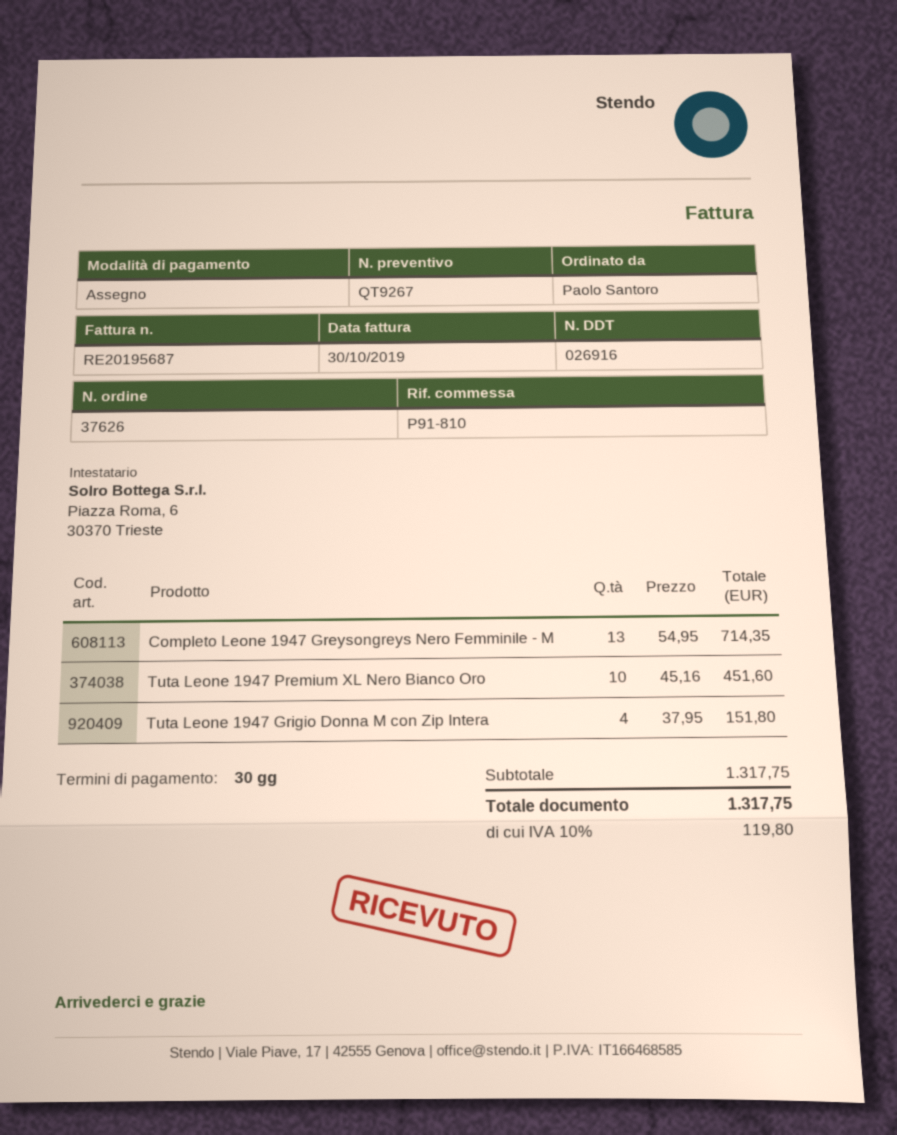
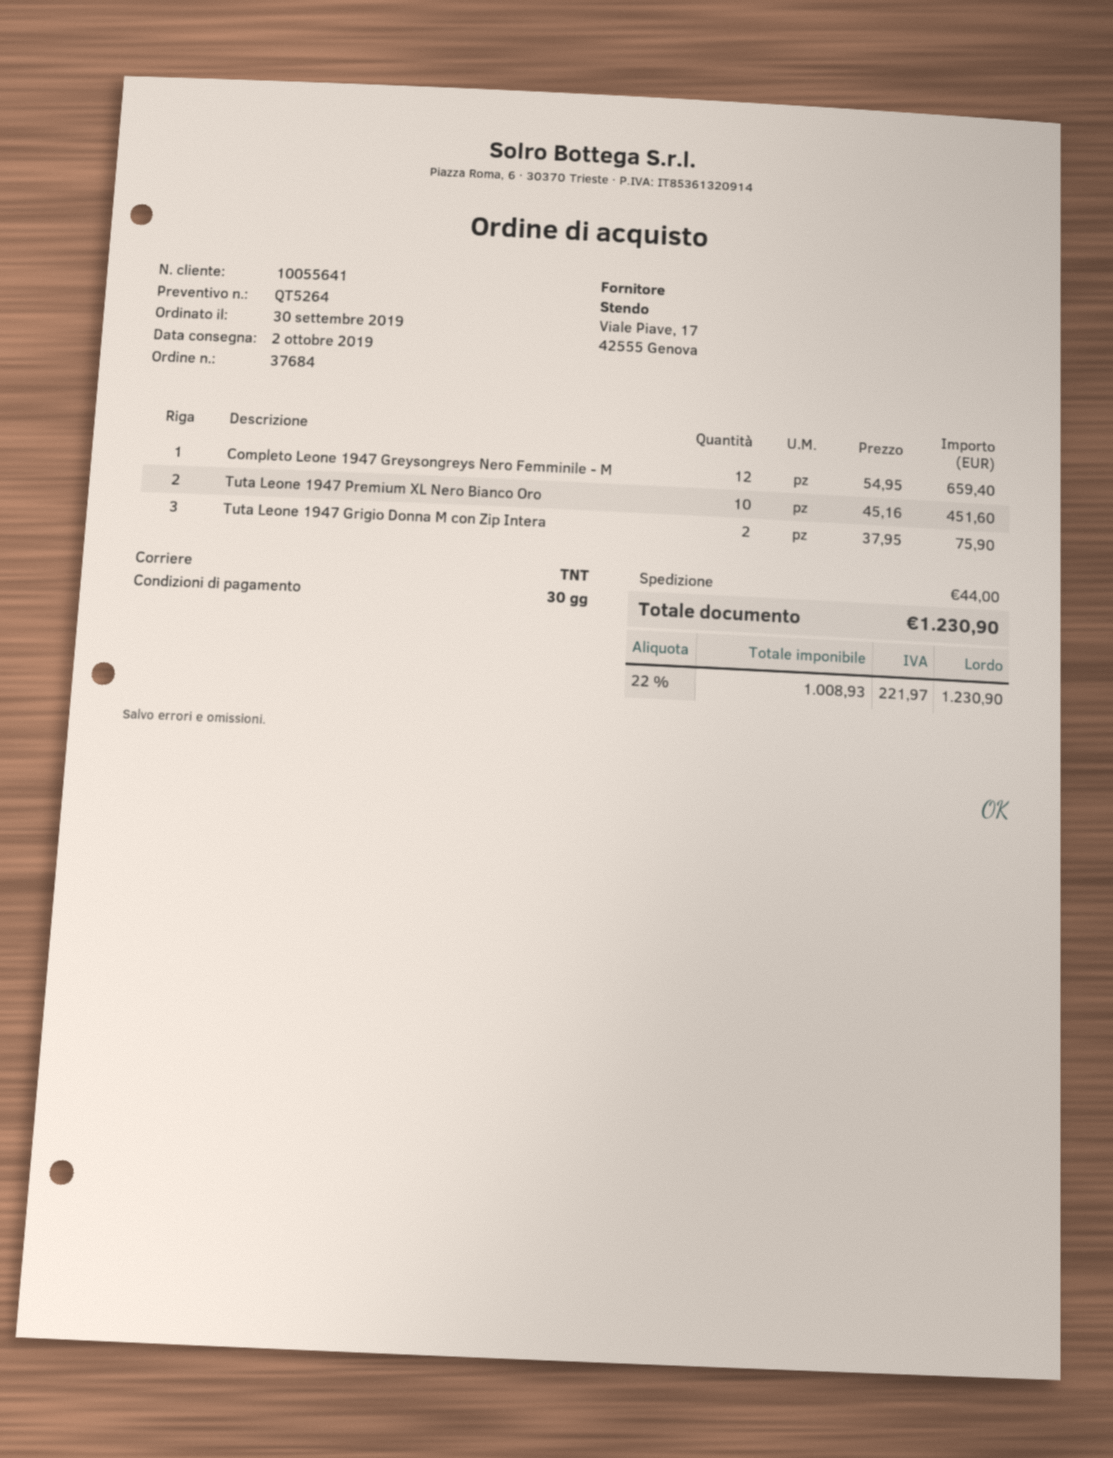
quote number: QT9267 -> QT5264
order number: 37626 -> 37684
Completo Leone 1947 Greysongreys Nero Femminile - M: 13 x 54.95 = 714.35 -> 12 x 54.95 = 659.40
Tuta Leone 1947 Grigio Donna M con Zip Intera: 4 x 37.95 = 151.80 -> 2 x 37.95 = 75.90
shipping: none -> 44.00
tax: 10% = 119.80 -> 22% = 221.97
total: 1317.75 -> 1230.90

